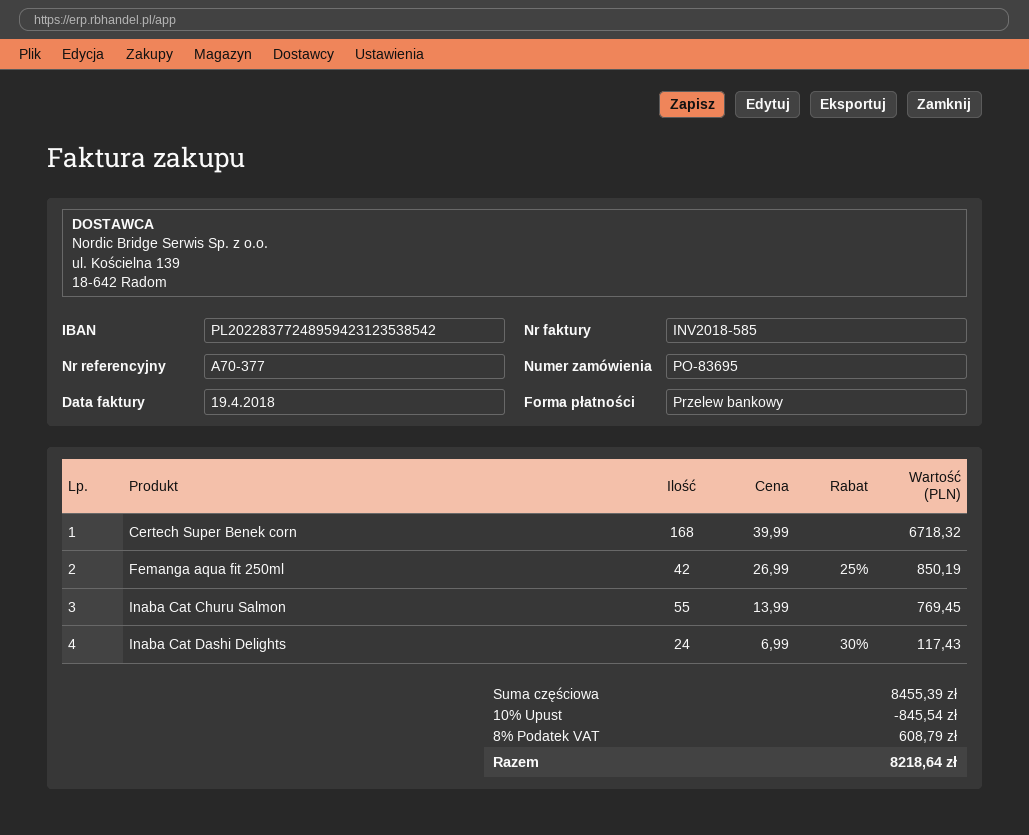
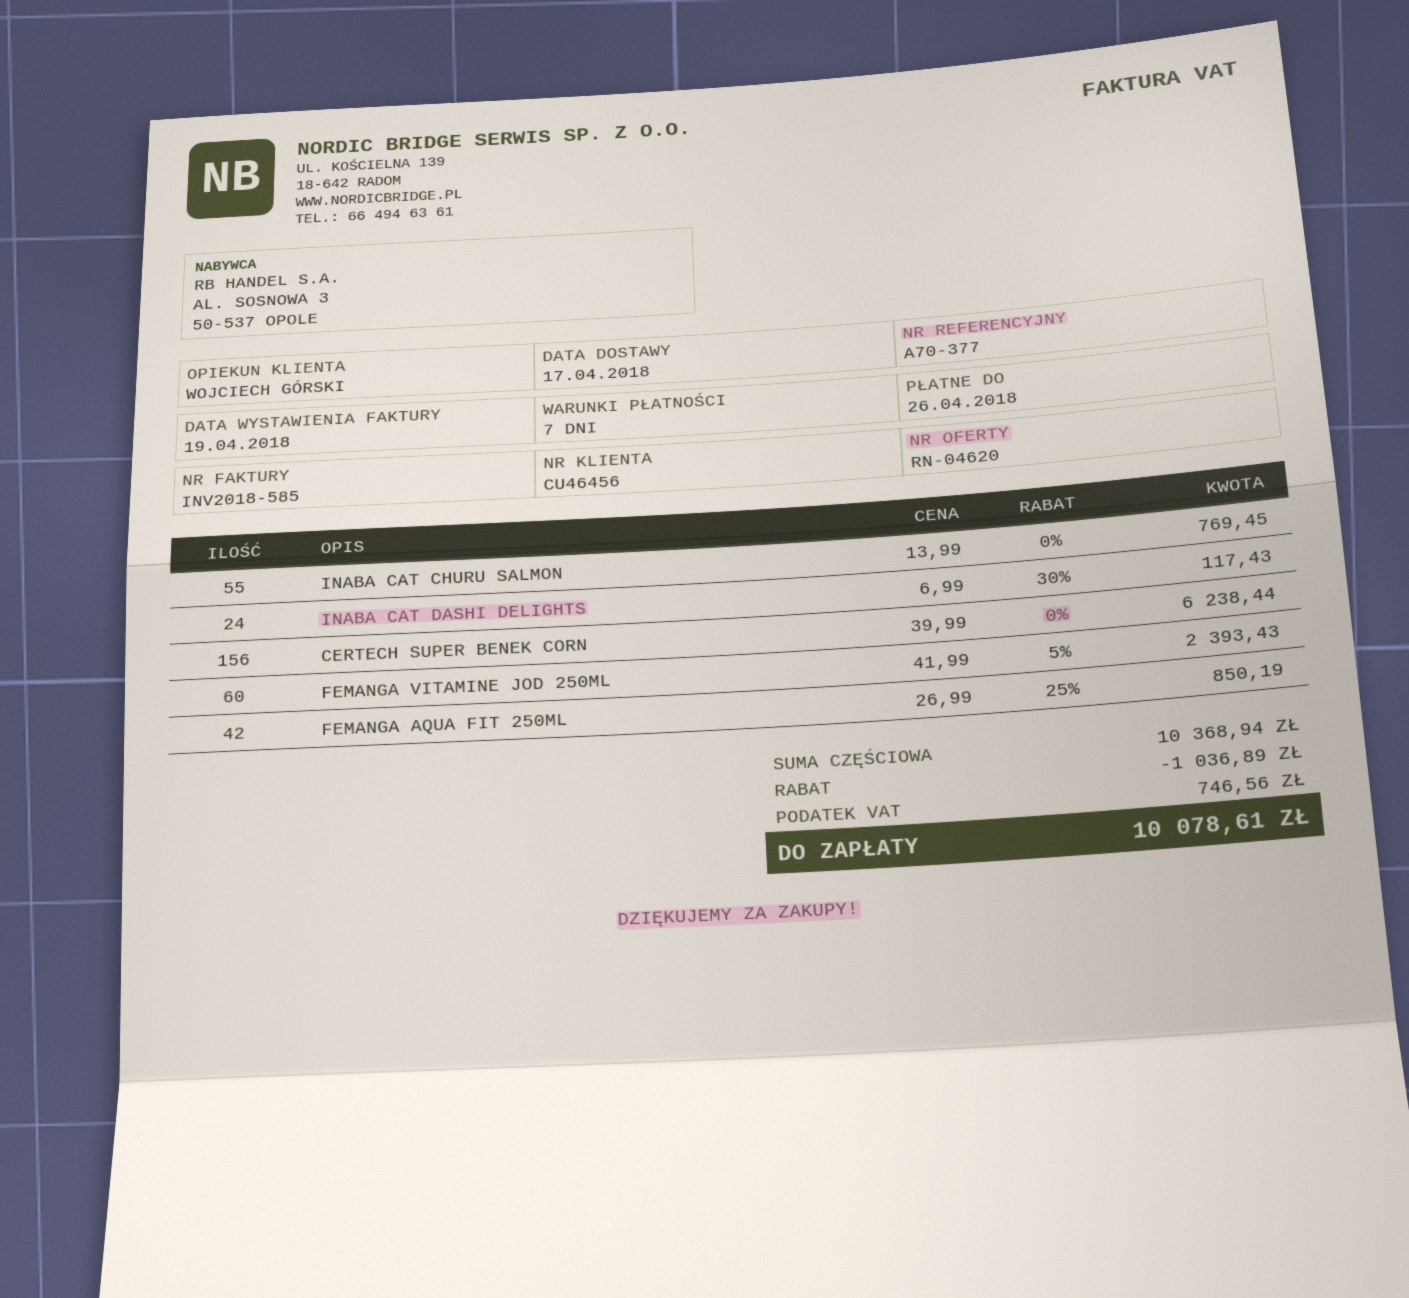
Certech Super Benek corn: 168 x 39.99 = 6718.32 -> 156 x 39.99 = 6238.44
FEMANGA VITAMINE JOD 250ML: none -> 60 x 41.99 - 5% = 2393.43
subtotal: 8455.39 -> 10368.94
discount: 845.54 -> 1036.89
tax: 608.79 -> 746.56
total: 8218.64 -> 10078.61

